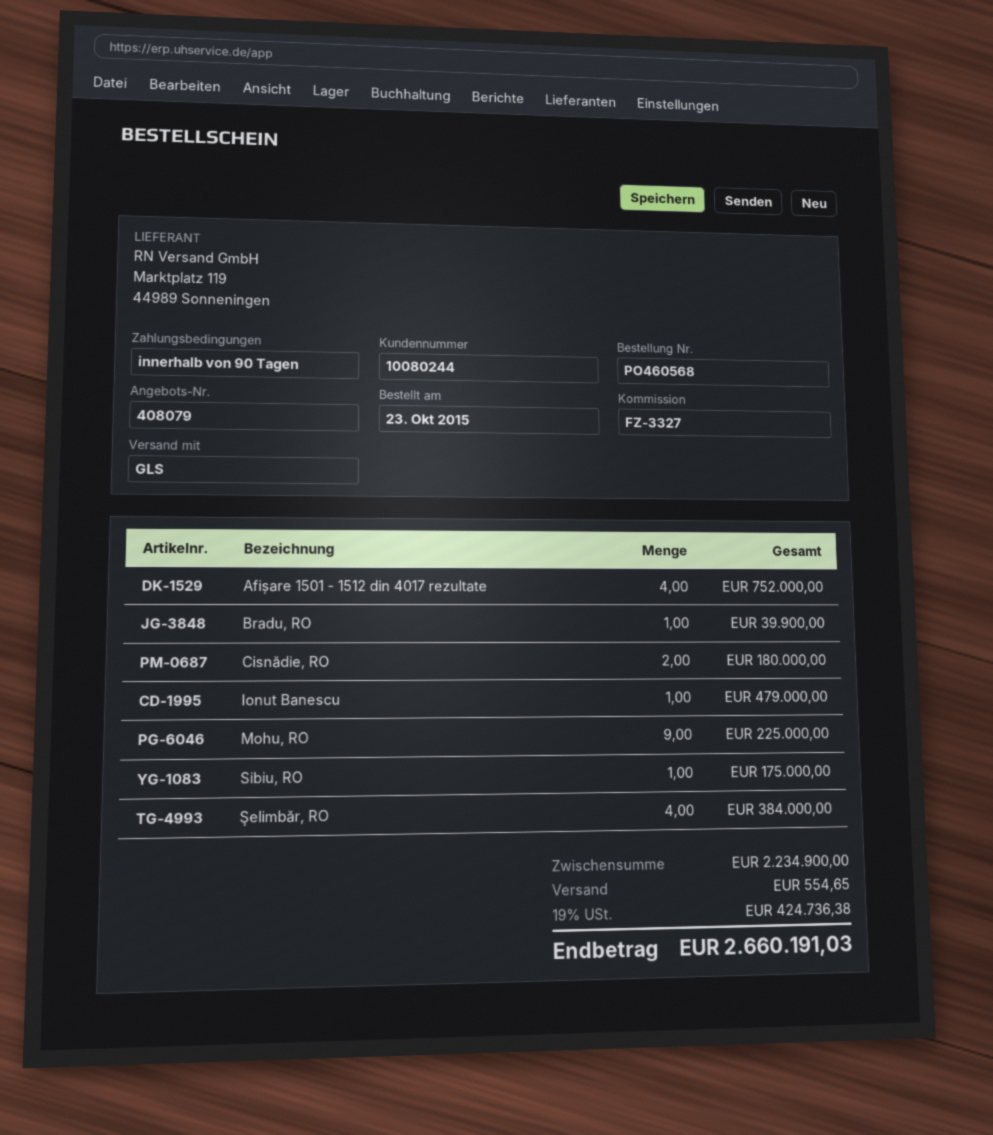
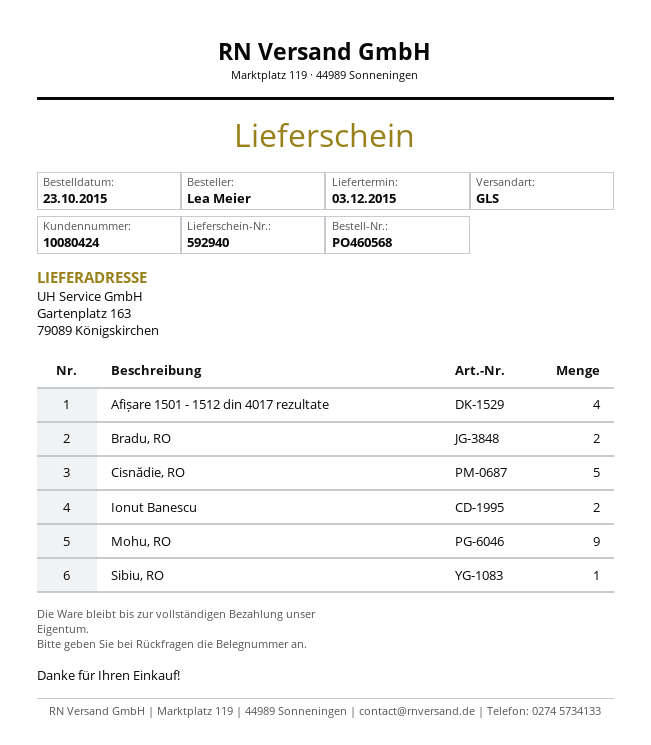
customer number: 10080244 -> 10080424
Bradu, RO: 1 -> 2
Cisnădie, RO: 2 -> 5
Ionut Banescu: 1 -> 2
Şelimbăr, RO: 4 -> none

